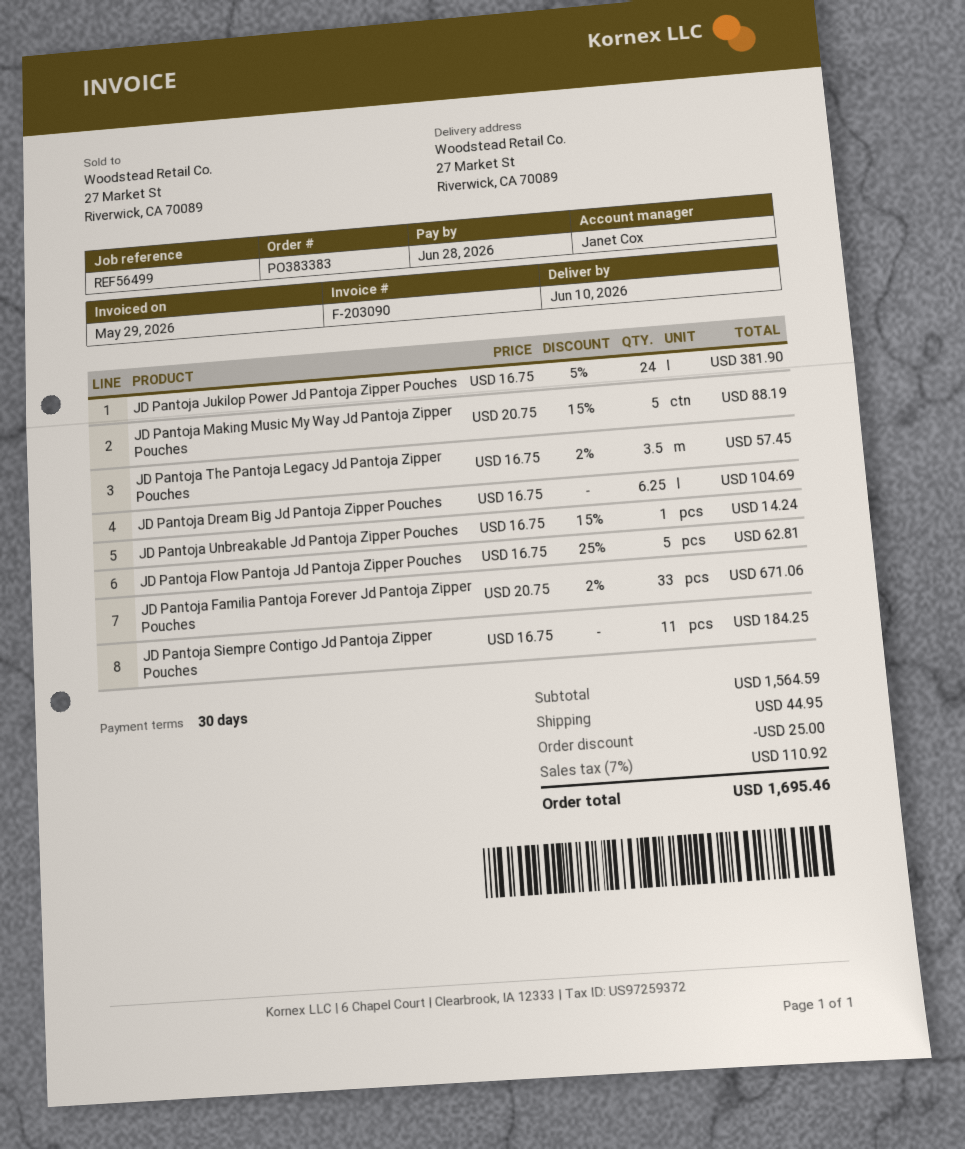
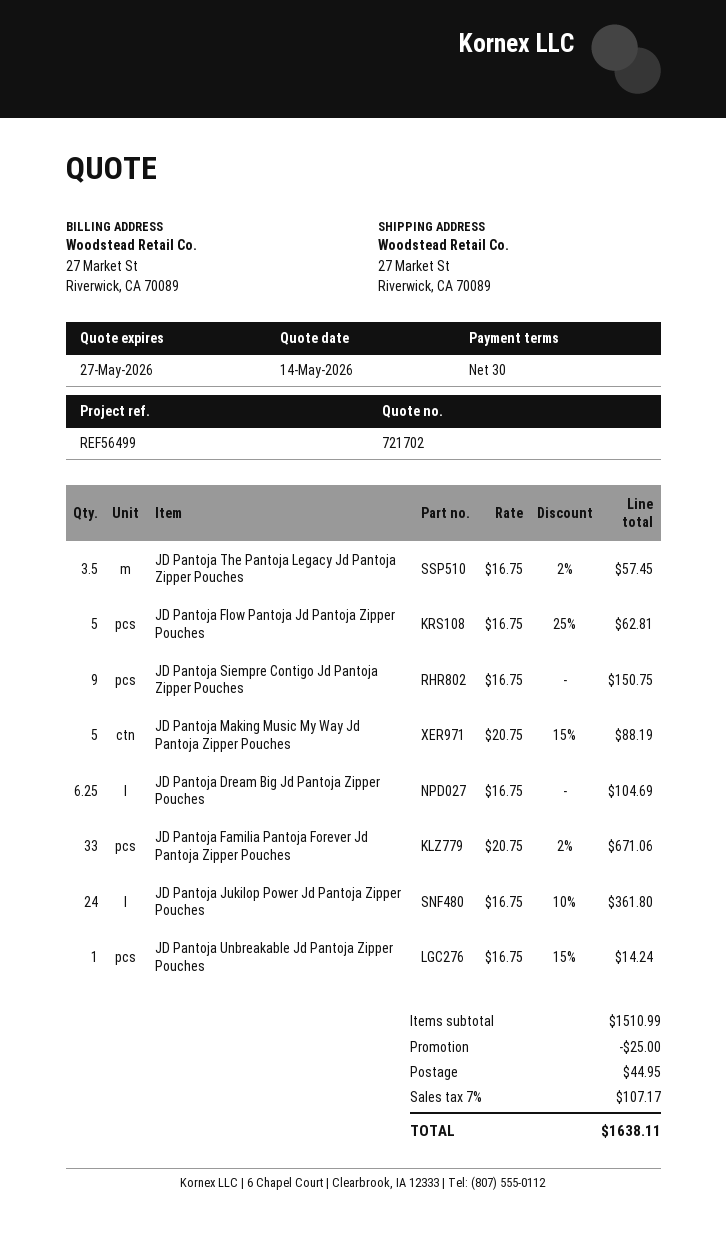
JD Pantoja Jukilop Power Jd Pantoja Zipper Pouches: 24 x 16.75 - 5% = 381.90 -> 24 x 16.75 - 10% = 361.80
JD Pantoja Siempre Contigo Jd Pantoja Zipper Pouches: 11 x 16.75 = 184.25 -> 9 x 16.75 = 150.75
subtotal: 1564.59 -> 1510.99
tax: 7% = 110.92 -> 7% = 107.17
total: 1695.46 -> 1638.11

